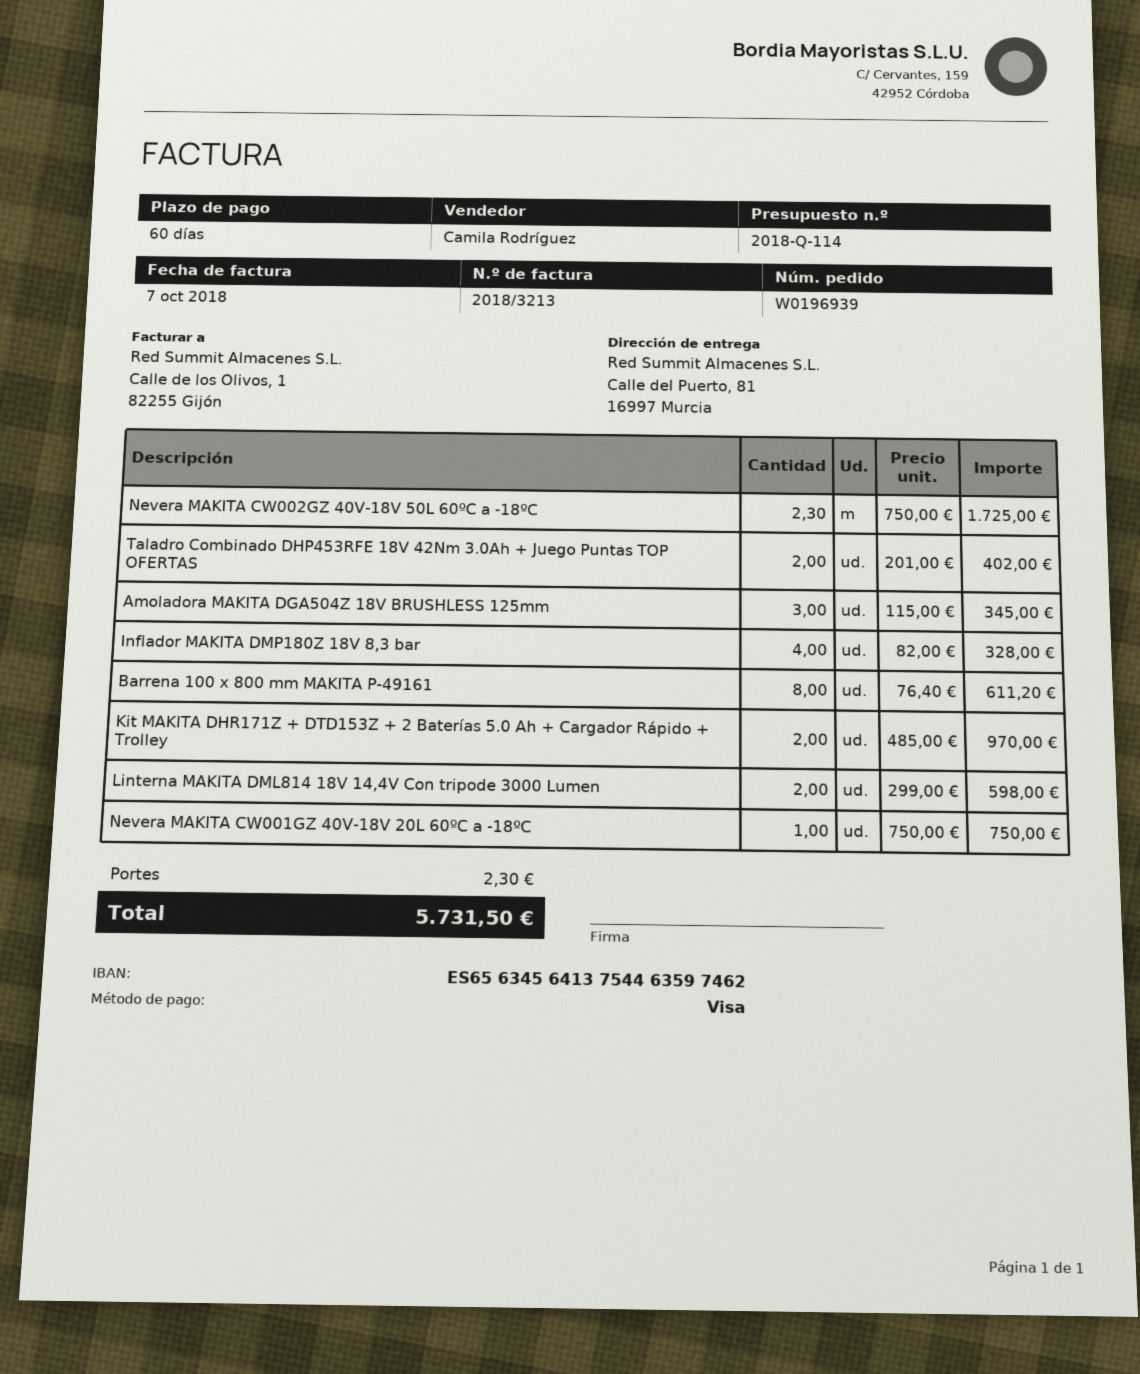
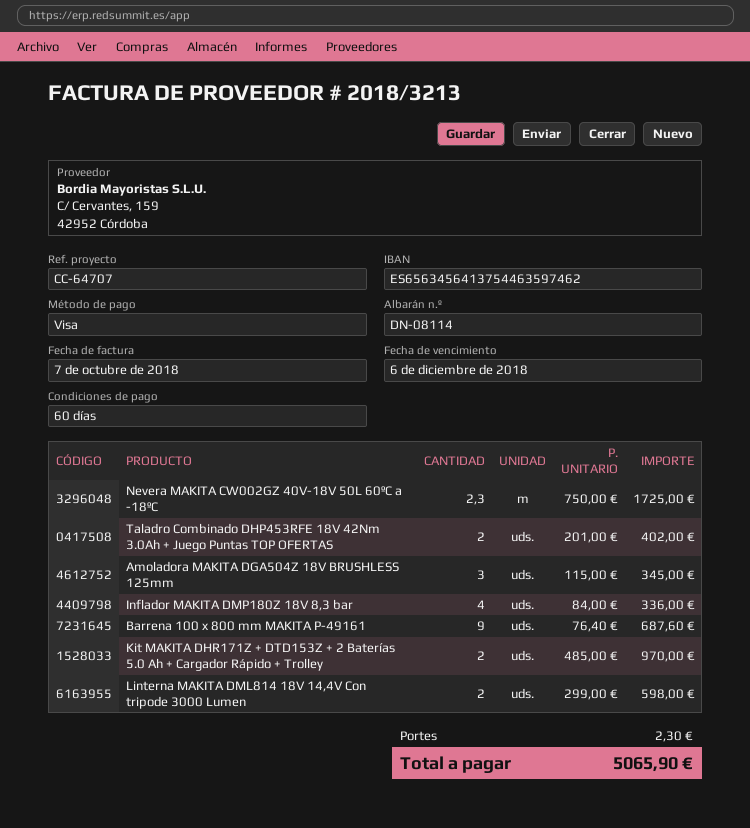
Inflador MAKITA DMP180Z 18V 8,3 bar: 4 x 82.00 = 328.00 -> 4 x 84.00 = 336.00
Barrena 100 x 800 mm MAKITA P-49161: 8 x 76.40 = 611.20 -> 9 x 76.40 = 687.60
Nevera MAKITA CW001GZ 40V-18V 20L 60ºC a -18ºC: 1 x 750.00 = 750.00 -> none
total: 5731.50 -> 5065.90

